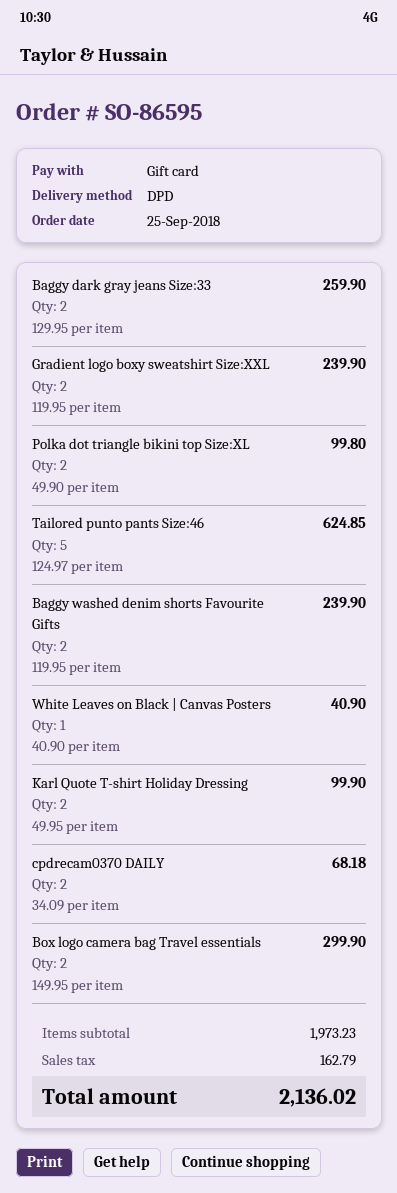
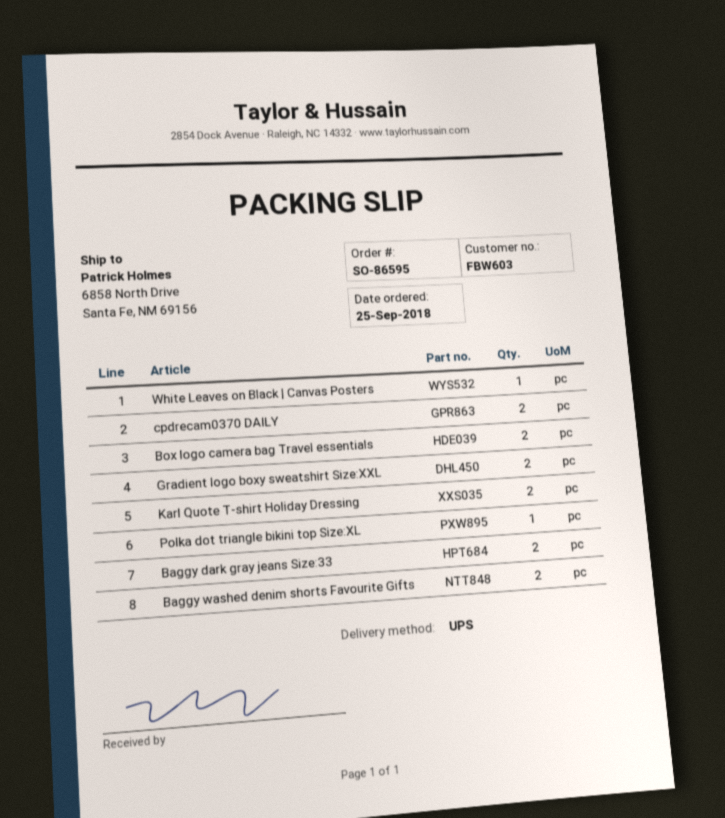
shipping method: DPD -> UPS
Polka dot triangle bikini top Size:XL: 2 -> 1
Tailored punto pants Size:46: 5 -> none

